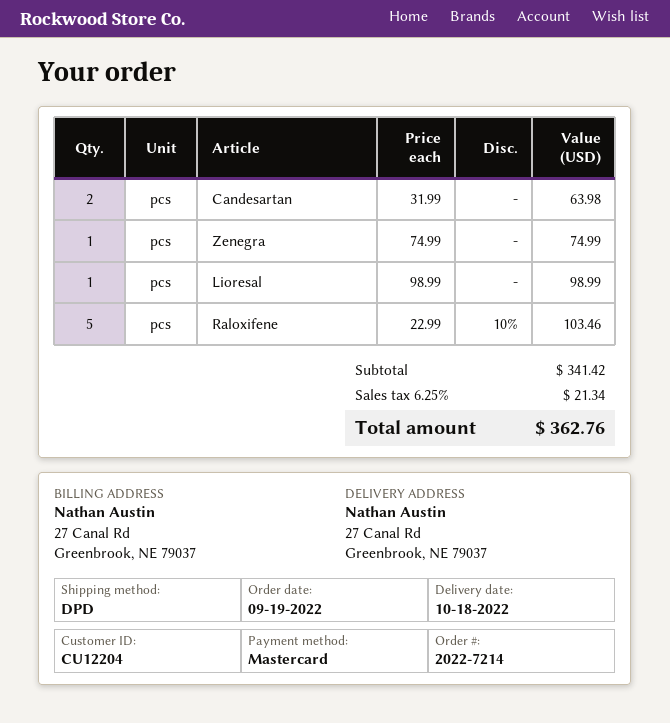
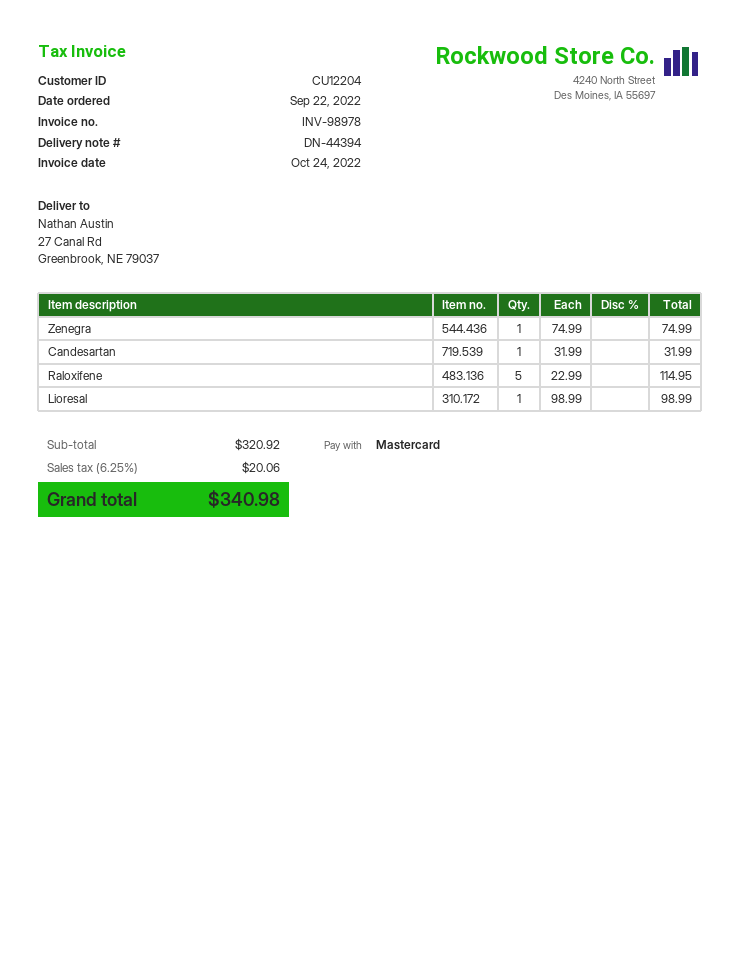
order date: 2022-09-19 -> 2022-09-22
Candesartan: 2 x 31.99 = 63.98 -> 1 x 31.99 = 31.99
Raloxifene: 5 x 22.99 - 10% = 103.46 -> 5 x 22.99 = 114.95
subtotal: 341.42 -> 320.92
tax: 6.25% = 21.34 -> 6.25% = 20.06
total: 362.76 -> 340.98

